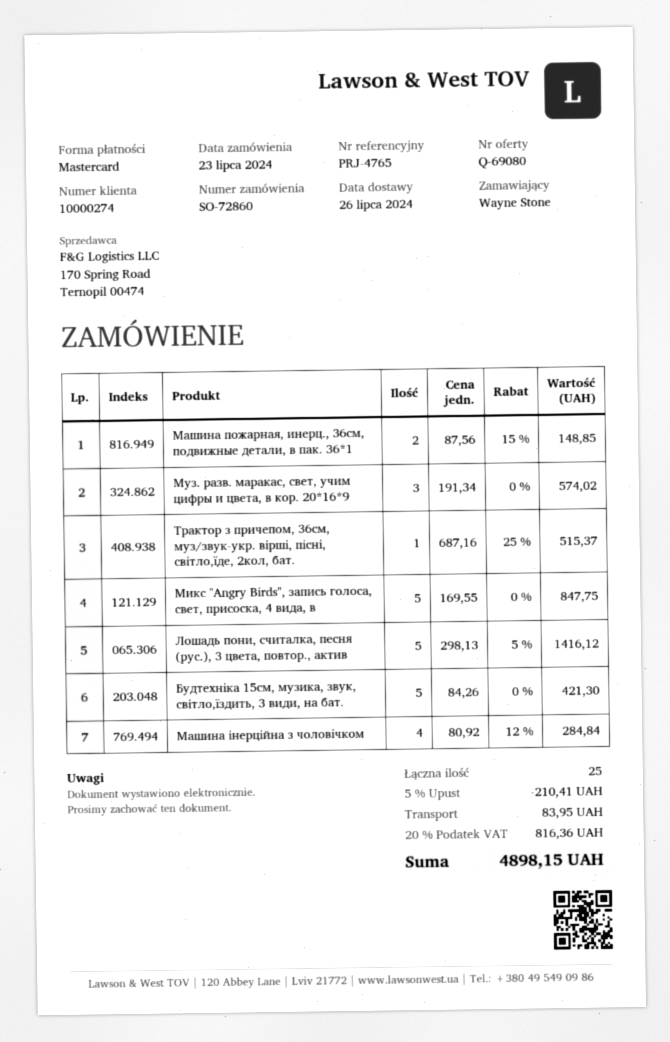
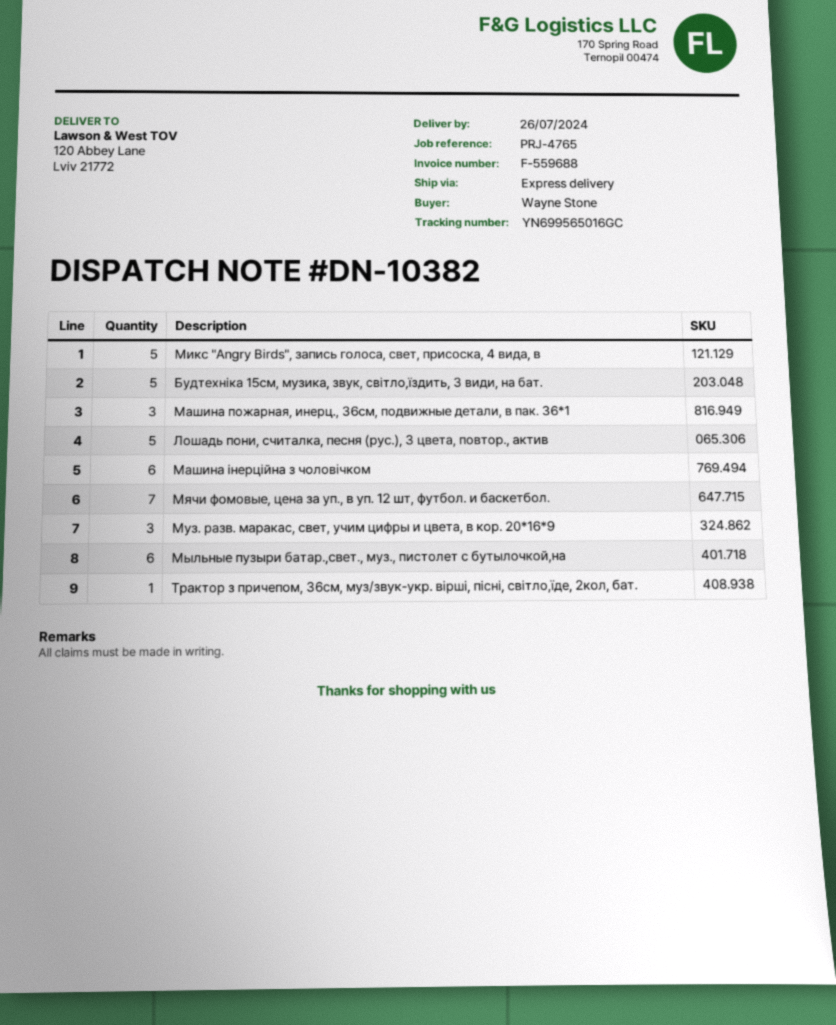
Машина пожарная, инерц., 36см, подвижные детали, в пак. 36*1: 2 -> 3
Машина інерційна з чоловічком: 4 -> 6
Мячи фомовые, цена за уп., в уп. 12 шт, футбол. и баскетбол.: none -> 7
Мыльные пузыри батар.,свет., муз., пистолет с бутылочкой,на: none -> 6

